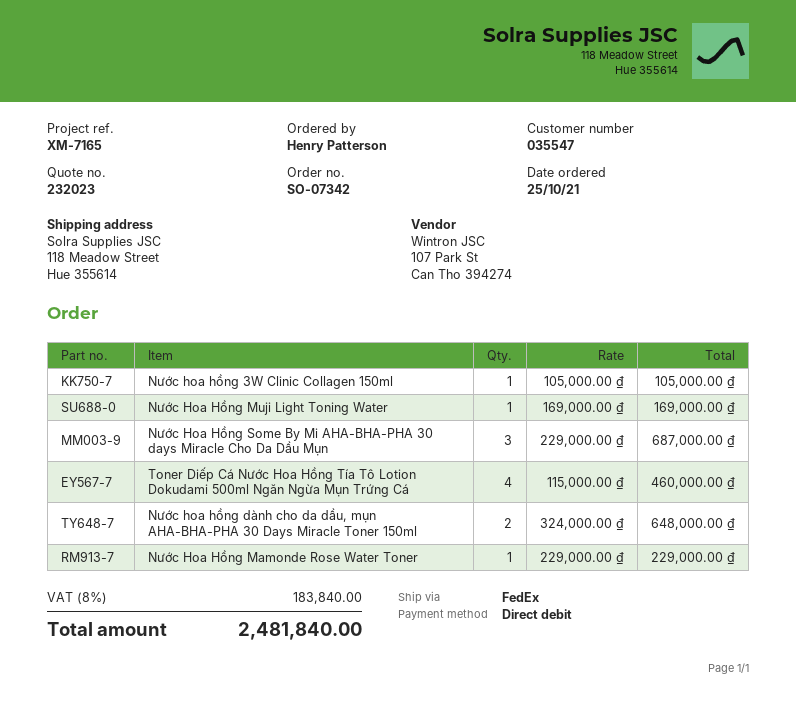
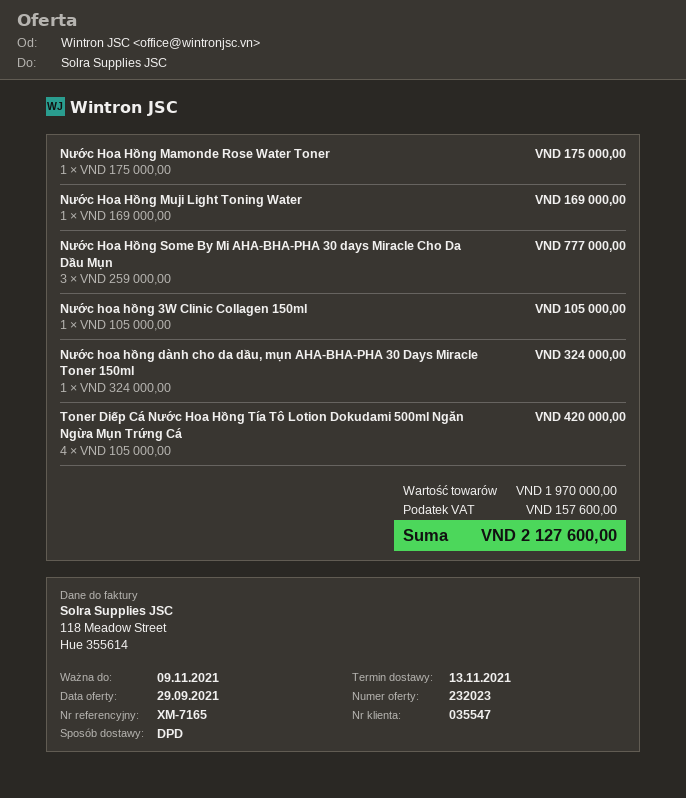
shipping method: FedEx -> DPD
Nước Hoa Hồng Some By Mi AHA-BHA-PHA 30 days Miracle Cho Da Dầu Mụn: 3 x 229000.00 = 687000.00 -> 3 x 259000.00 = 777000.00
Toner Diếp Cá Nước Hoa Hồng Tía Tô Lotion Dokudami 500ml Ngăn Ngừa Mụn Trứng Cá: 4 x 115000.00 = 460000.00 -> 4 x 105000.00 = 420000.00
Nước hoa hồng dành cho da dầu, mụn AHA-BHA-PHA 30 Days Miracle Toner 150ml: 2 x 324000.00 = 648000.00 -> 1 x 324000.00 = 324000.00
Nước Hoa Hồng Mamonde Rose Water Toner: 1 x 229000.00 = 229000.00 -> 1 x 175000.00 = 175000.00
tax: 183840.00 -> 157600.00
total: 2481840.00 -> 2127600.00

